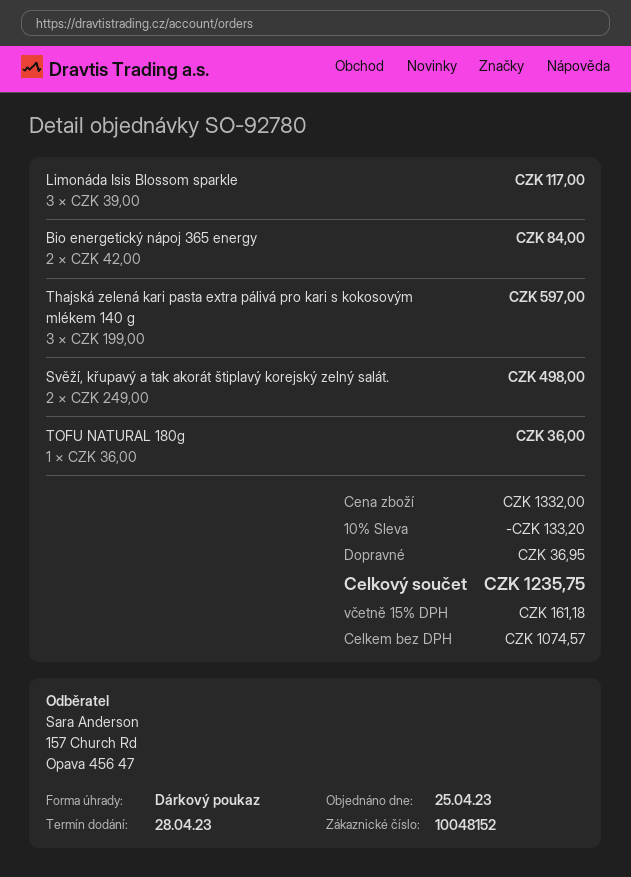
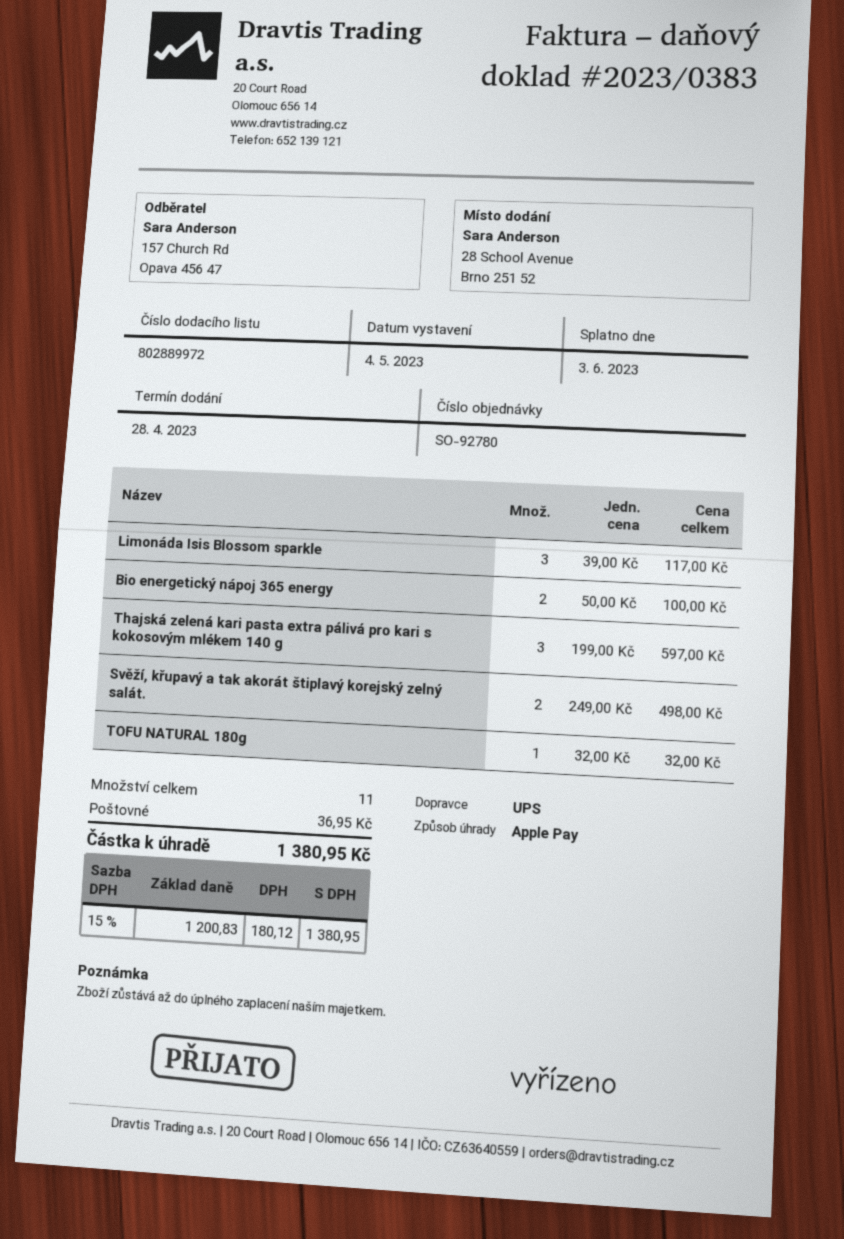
payment method: gift card -> Apple Pay
Bio energetický nápoj 365 energy: 2 x 42.00 = 84.00 -> 2 x 50.00 = 100.00
TOFU NATURAL 180g: 1 x 36.00 = 36.00 -> 1 x 32.00 = 32.00
discount: 10% = 133.20 -> none
net: 1074.57 -> 1200.83
tax: 15% = 161.18 -> 15% = 180.12
total: 1235.75 -> 1380.95

